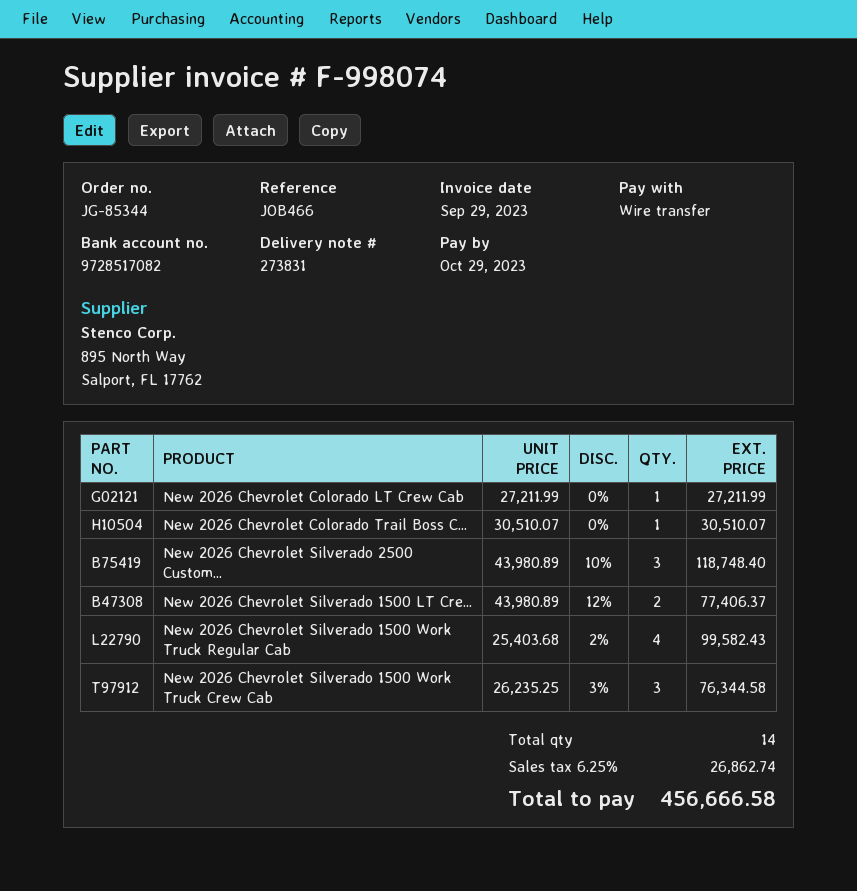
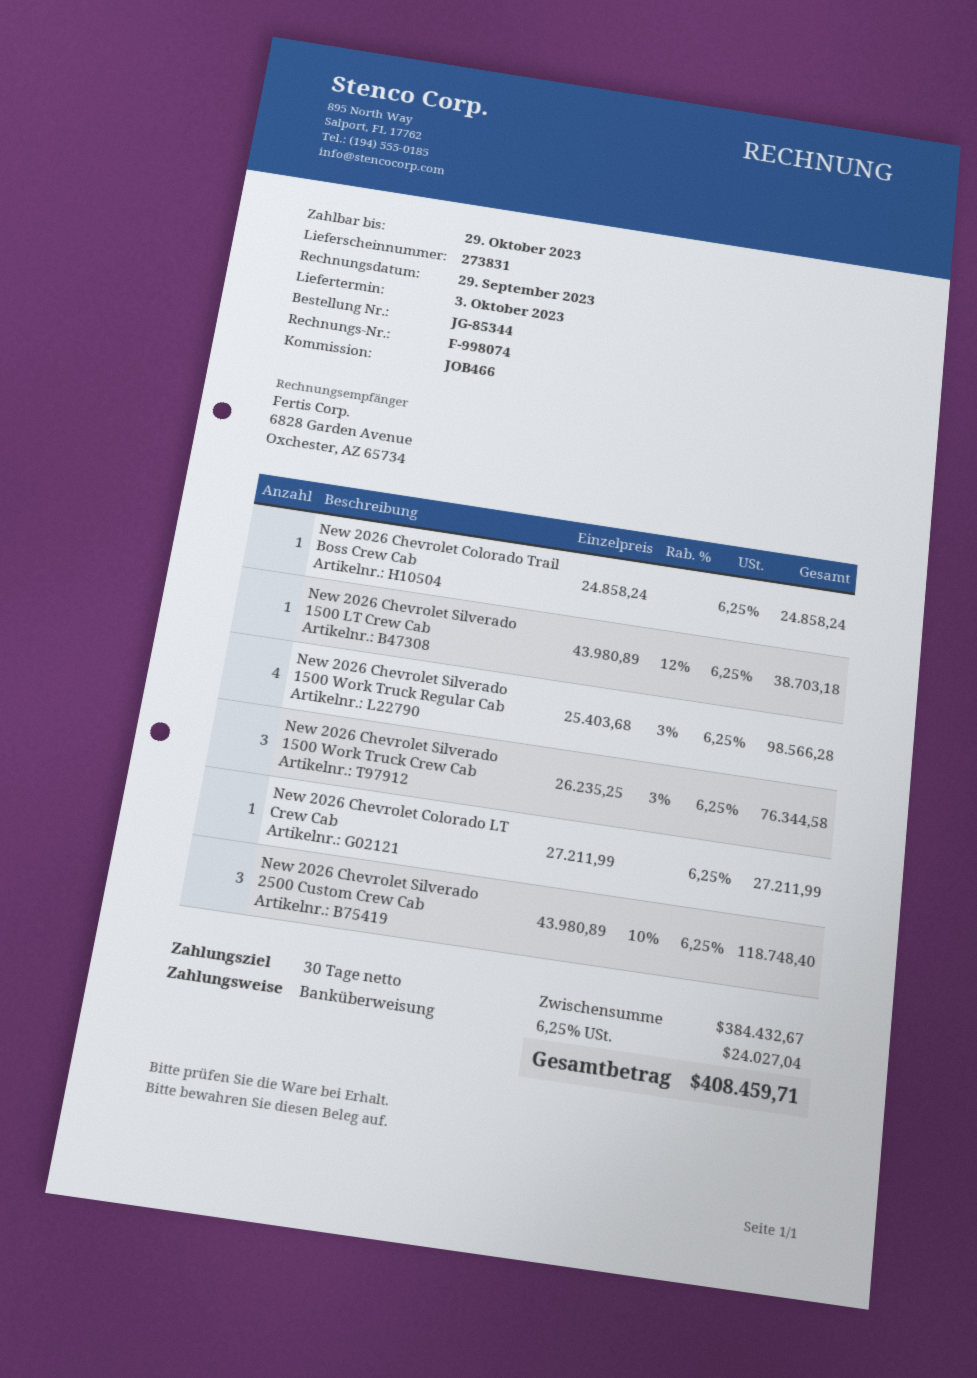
New 2026 Chevrolet Colorado Trail Boss C...: 1 x 30510.07 = 30510.07 -> 1 x 24858.24 = 24858.24
New 2026 Chevrolet Silverado 1500 LT Cre...: 2 x 43980.89 - 12% = 77406.37 -> 1 x 43980.89 - 12% = 38703.18
New 2026 Chevrolet Silverado 1500 Work Truck Regular Cab: 4 x 25403.68 - 2% = 99582.43 -> 4 x 25403.68 - 3% = 98566.28
tax: 6.25% = 26862.74 -> 6.25% = 24027.04
total: 456666.58 -> 408459.71

